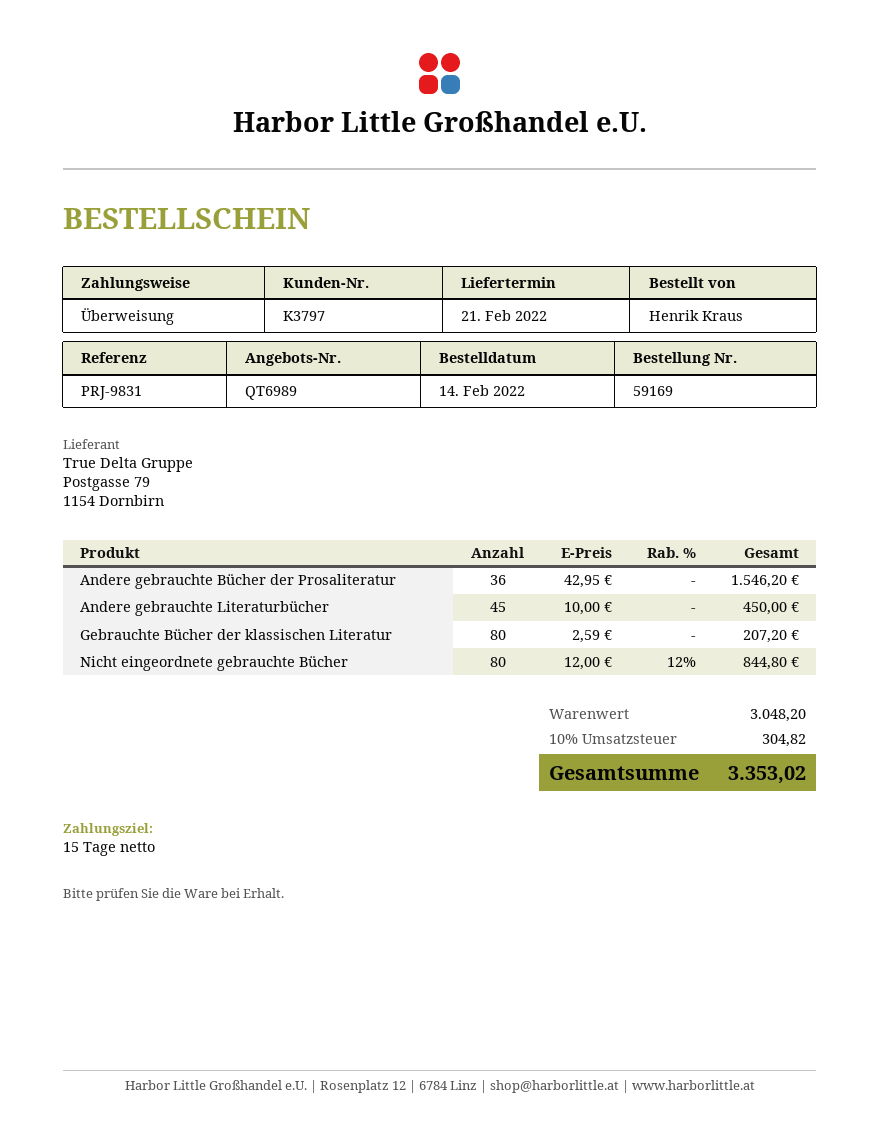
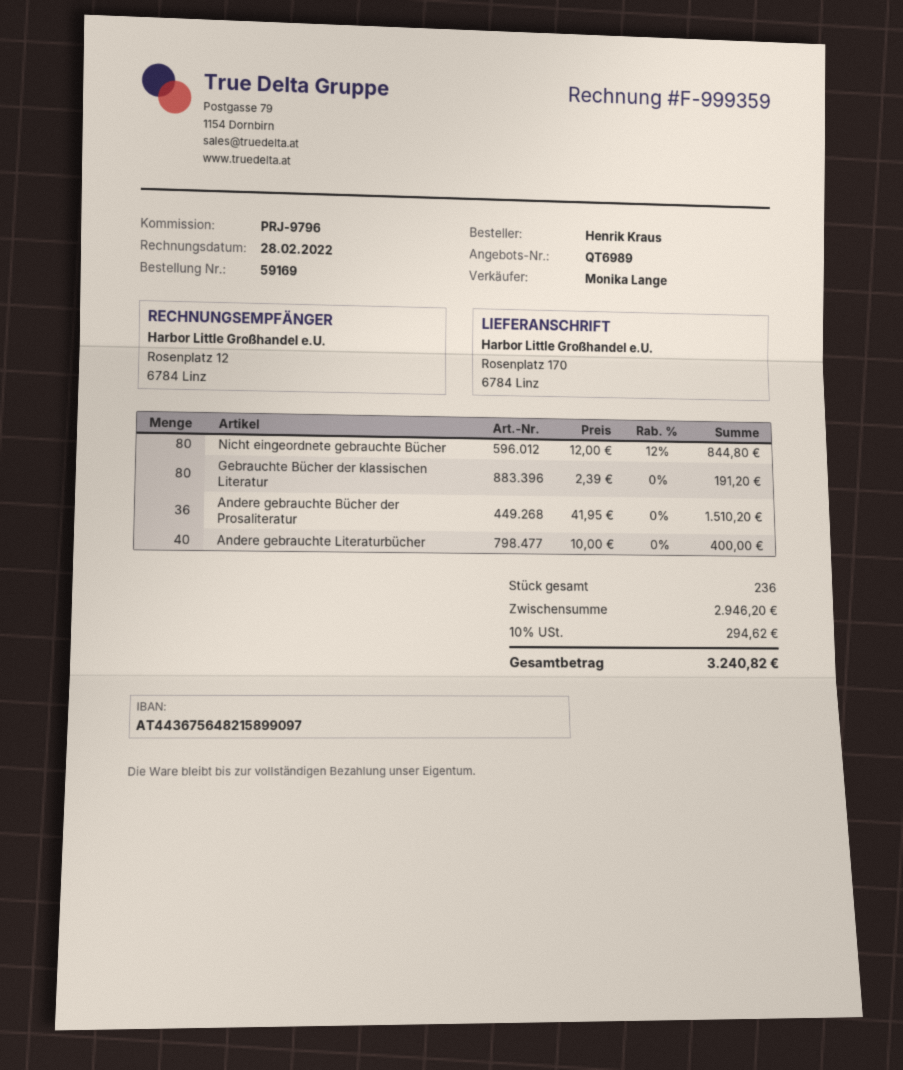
reference: PRJ-9831 -> PRJ-9796
Andere gebrauchte Bücher der Prosaliteratur: 36 x 42.95 = 1546.20 -> 36 x 41.95 = 1510.20
Andere gebrauchte Literaturbücher: 45 x 10.00 = 450.00 -> 40 x 10.00 = 400.00
Gebrauchte Bücher der klassischen Literatur: 80 x 2.59 = 207.20 -> 80 x 2.39 = 191.20
subtotal: 3048.20 -> 2946.20
tax: 10% = 304.82 -> 10% = 294.62
total: 3353.02 -> 3240.82

